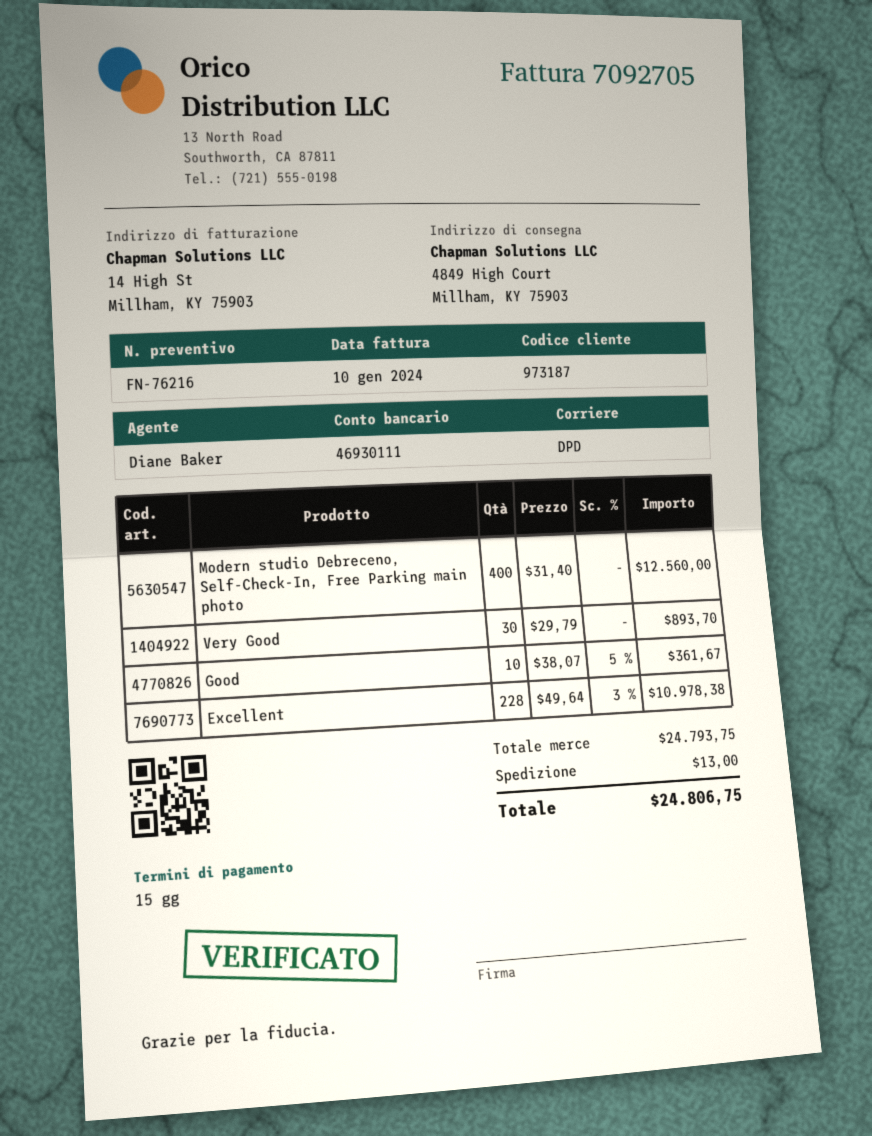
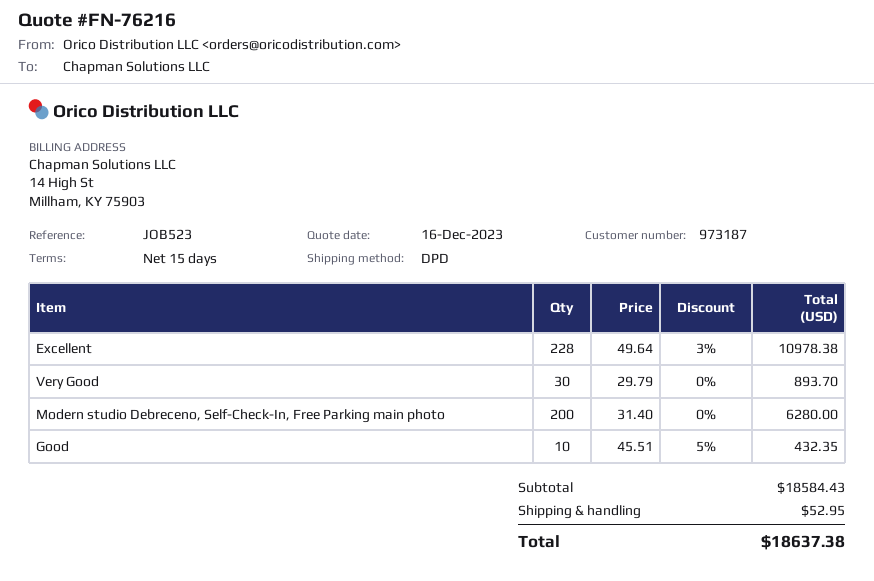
Modern studio Debreceno, Self-Check-In, Free Parking main photo: 400 x 31.40 = 12560.00 -> 200 x 31.40 = 6280.00
Good: 10 x 38.07 - 5% = 361.67 -> 10 x 45.51 - 5% = 432.35
subtotal: 24793.75 -> 18584.43
shipping: 13.00 -> 52.95
total: 24806.75 -> 18637.38

